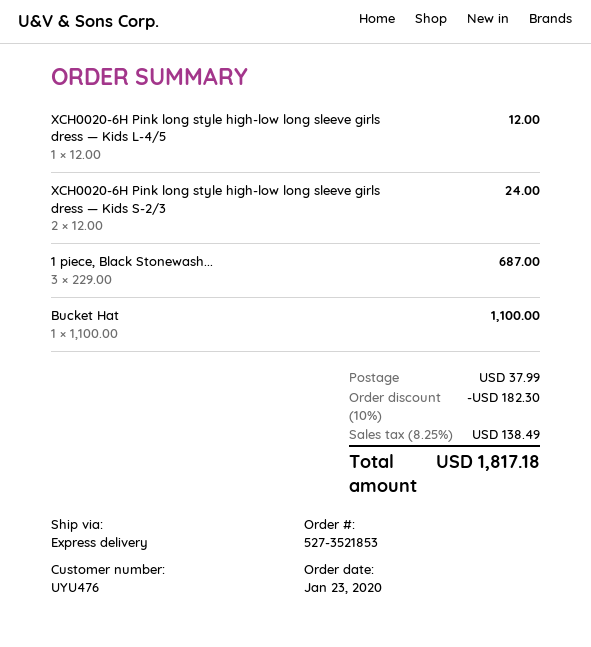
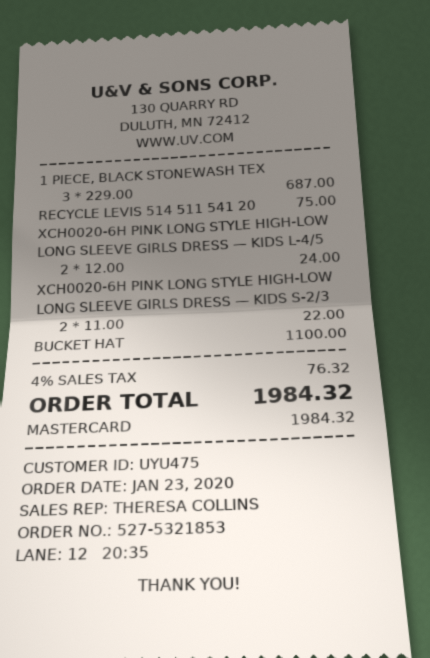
order number: 527-3521853 -> 527-5321853
customer number: UYU476 -> UYU475
XCH0020-6H Pink long style high-low long sleeve girls dress — Kids L-4/5: 1 x 12.00 = 12.00 -> 2 x 12.00 = 24.00
XCH0020-6H Pink long style high-low long sleeve girls dress — Kids S-2/3: 2 x 12.00 = 24.00 -> 2 x 11.00 = 22.00
RECYCLE LEVIS 514 511 541 20: none -> 1 x 75.00 = 75.00
discount: 10% = 182.30 -> none
shipping: 37.99 -> none
tax: 8.25% = 138.49 -> 4% = 76.32
total: 1817.18 -> 1984.32

